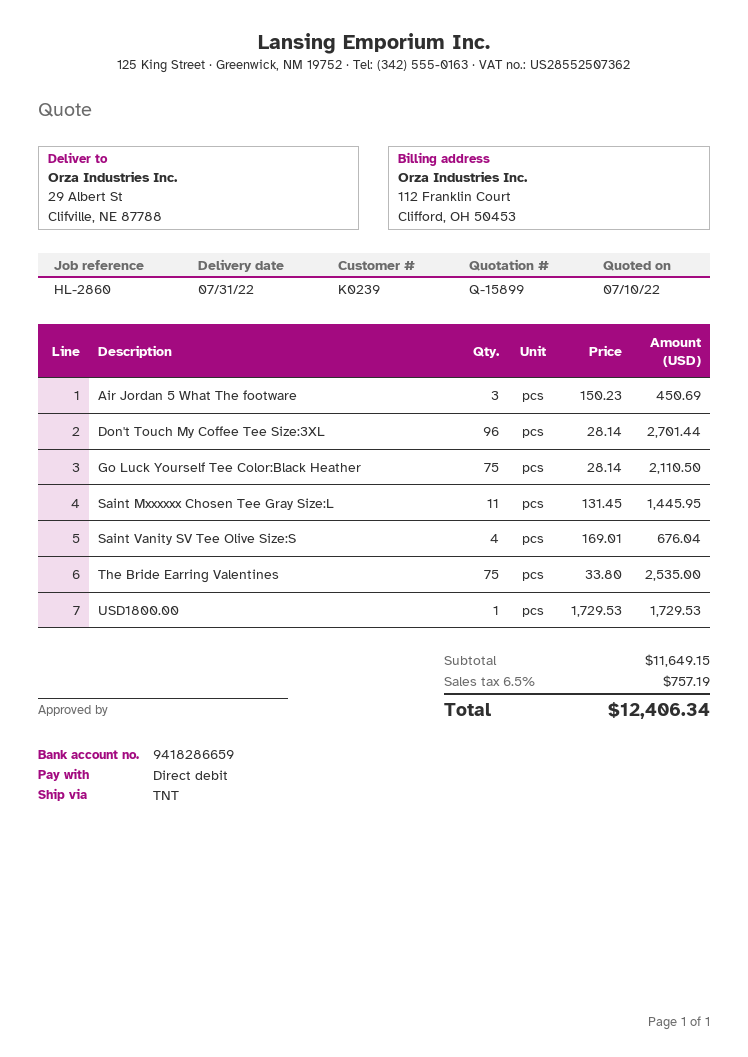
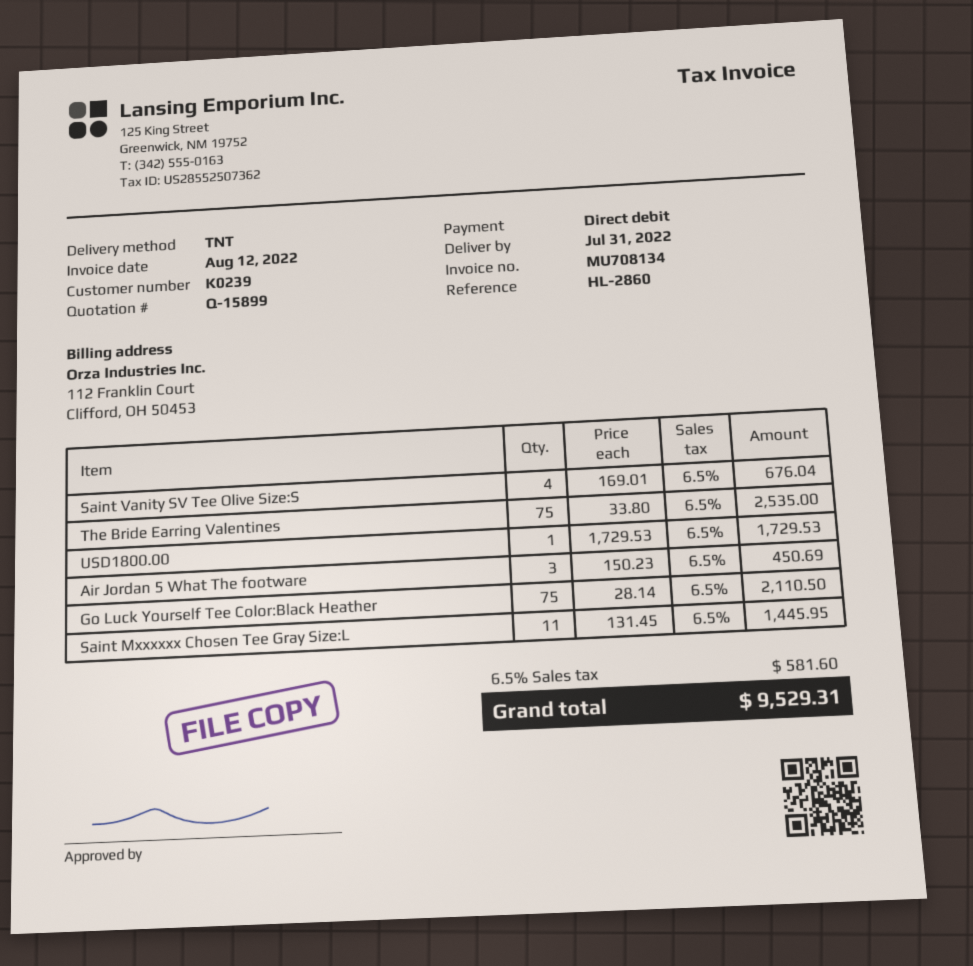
Don't Touch My Coffee Tee Size:3XL: 96 x 28.14 = 2701.44 -> none
tax: 6.5% = 757.19 -> 6.5% = 581.60
total: 12406.34 -> 9529.31

